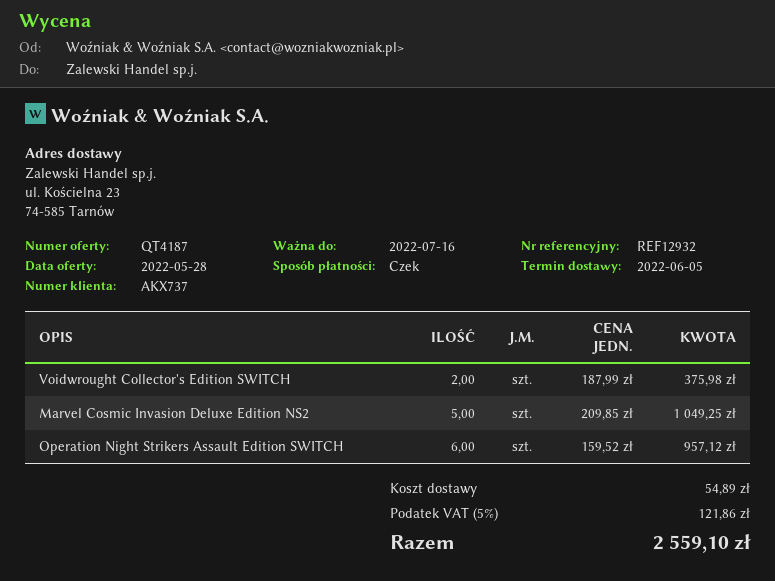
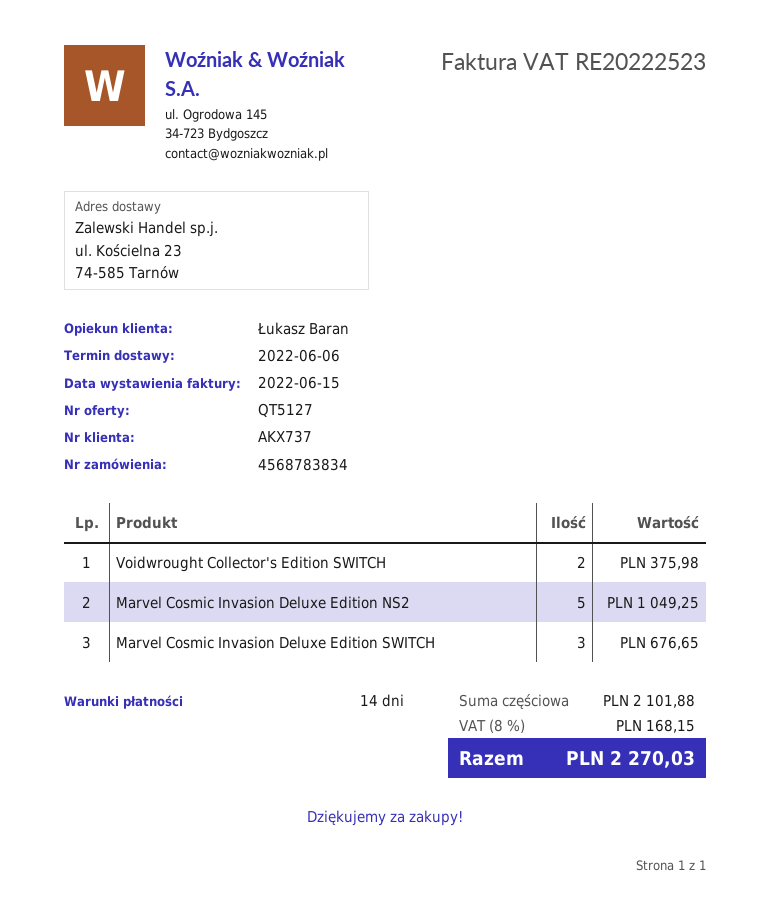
quote number: QT4187 -> QT5127
delivery date: 2022-06-05 -> 2022-06-06
Operation Night Strikers Assault Edition SWITCH: 6 for 957.12 -> none
Marvel Cosmic Invasion Deluxe Edition SWITCH: none -> 3 for 676.65
shipping: 54.89 -> none
tax: 5% = 121.86 -> 8% = 168.15
total: 2559.10 -> 2270.03

